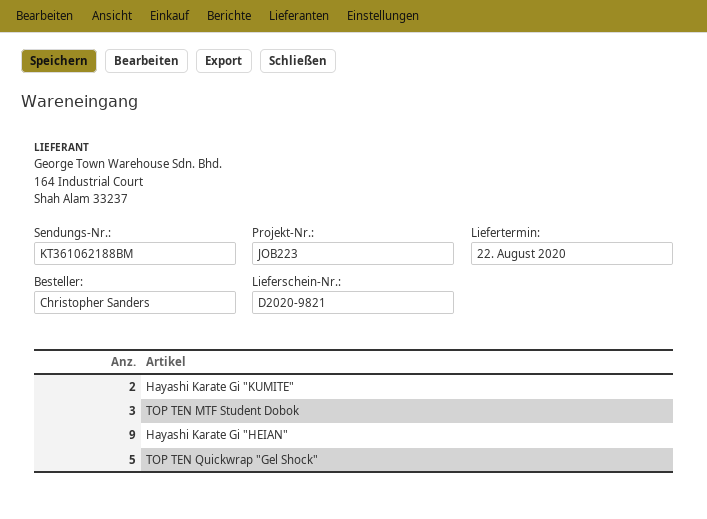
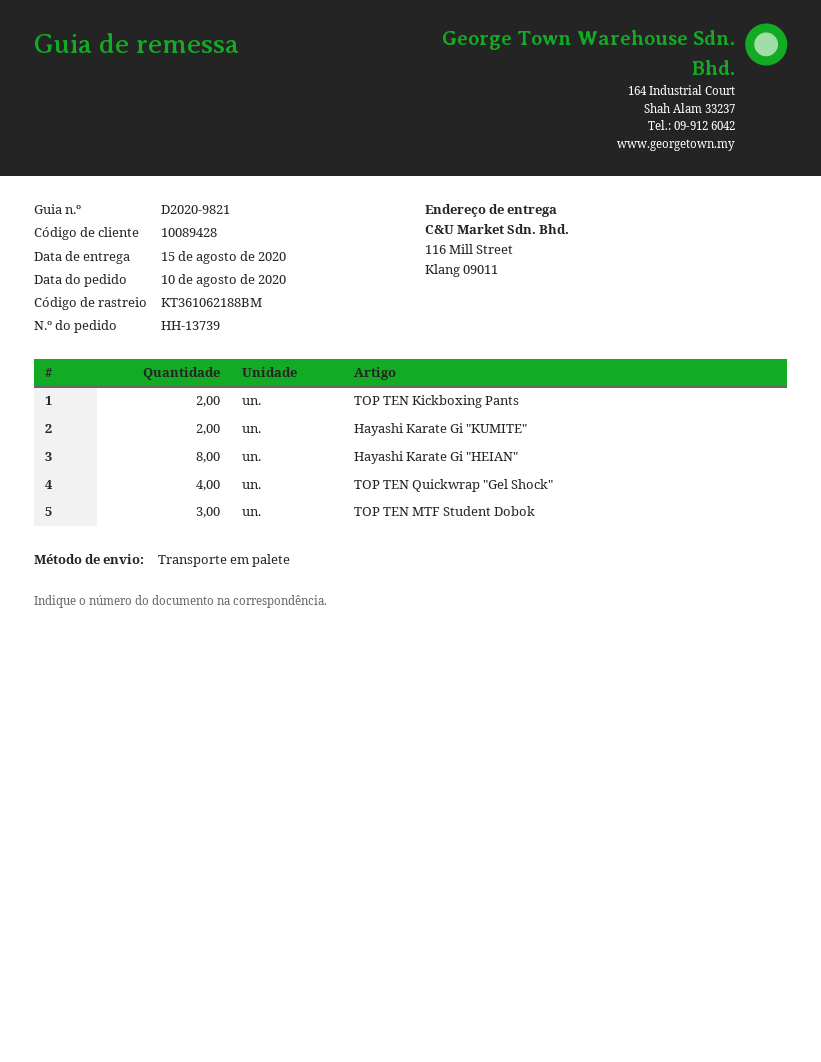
delivery date: 2020-08-22 -> 2020-08-15
Hayashi Karate Gi "HEIAN": 9 -> 8
TOP TEN Quickwrap "Gel Shock": 5 -> 4
TOP TEN Kickboxing Pants: none -> 2

